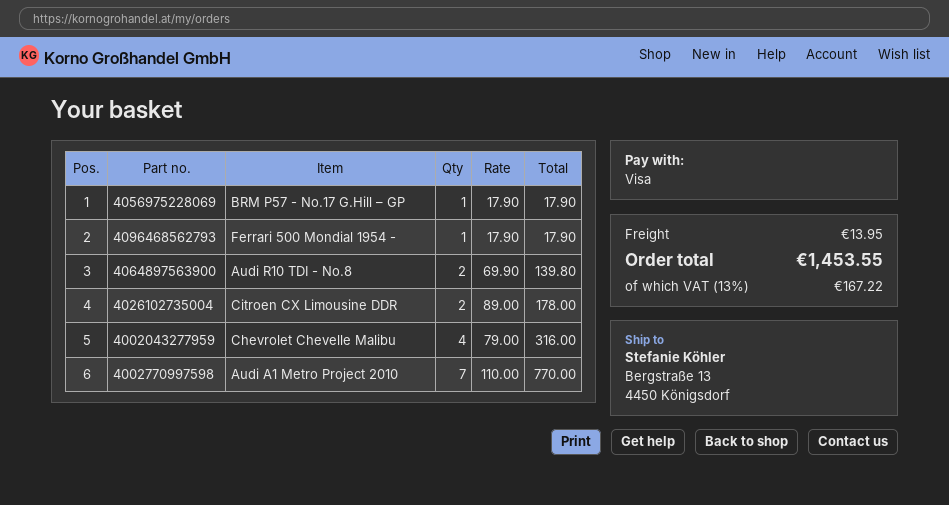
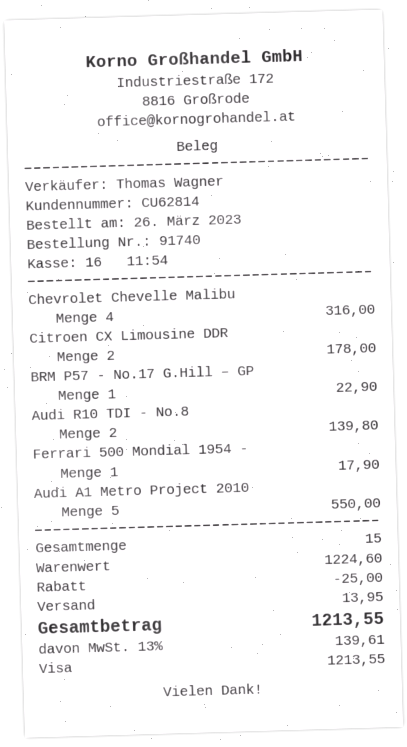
BRM P57 - No.17 G.Hill – GP: 1 for 17.90 -> 1 for 22.90
Audi A1 Metro Project 2010: 7 for 770.00 -> 5 for 550.00
discount: none -> 25.00
tax: 13% = 167.22 -> 13% = 139.61
total: 1453.55 -> 1213.55

